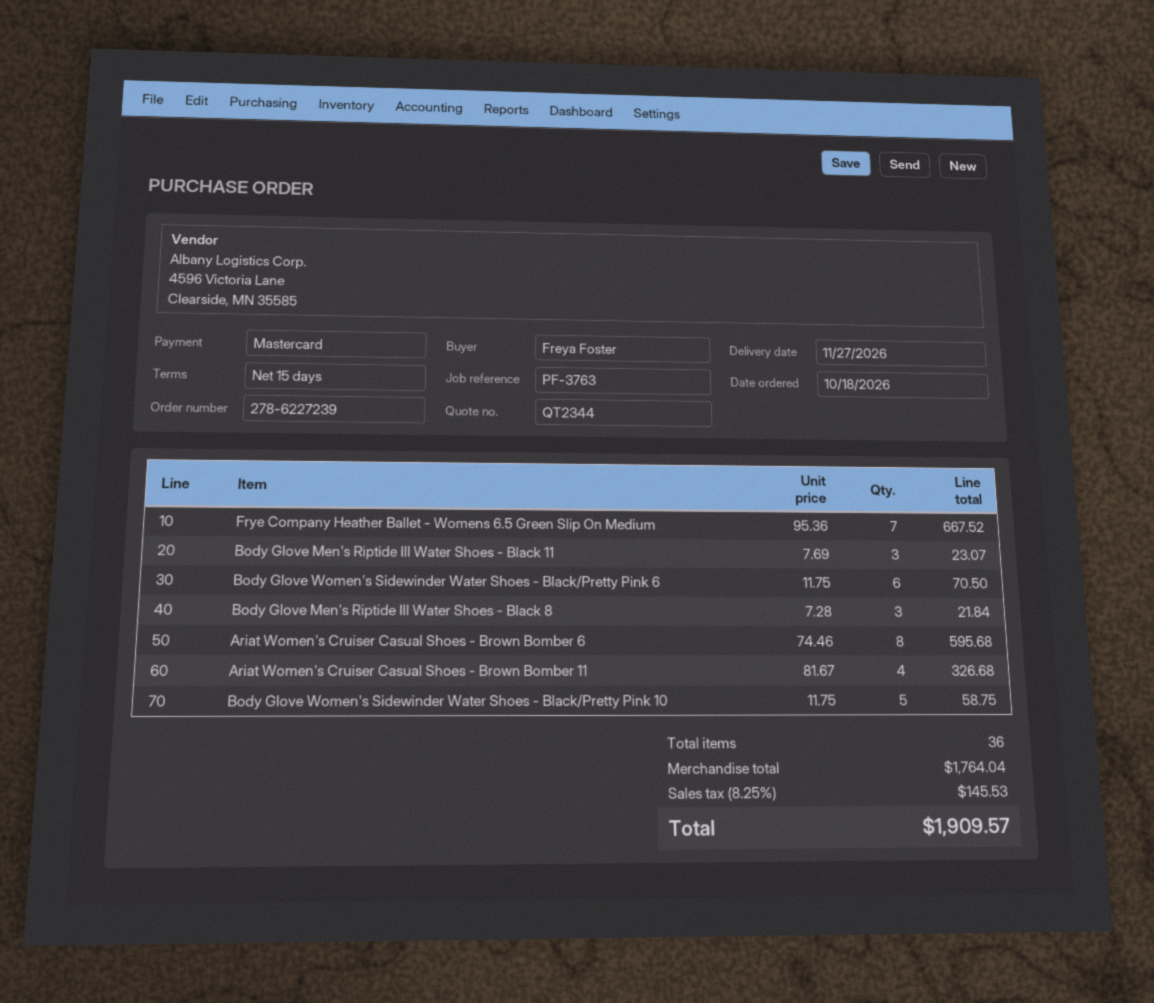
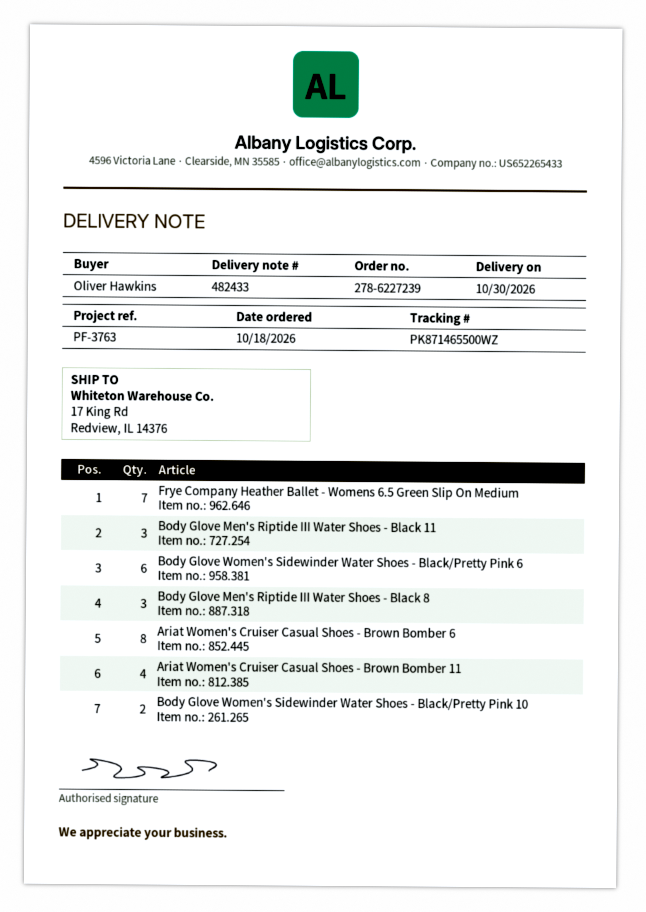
delivery date: 2026-11-27 -> 2026-10-30
ordered by: Freya Foster -> Oliver Hawkins
Body Glove Women's Sidewinder Water Shoes - Black/Pretty Pink 10: 5 -> 2

